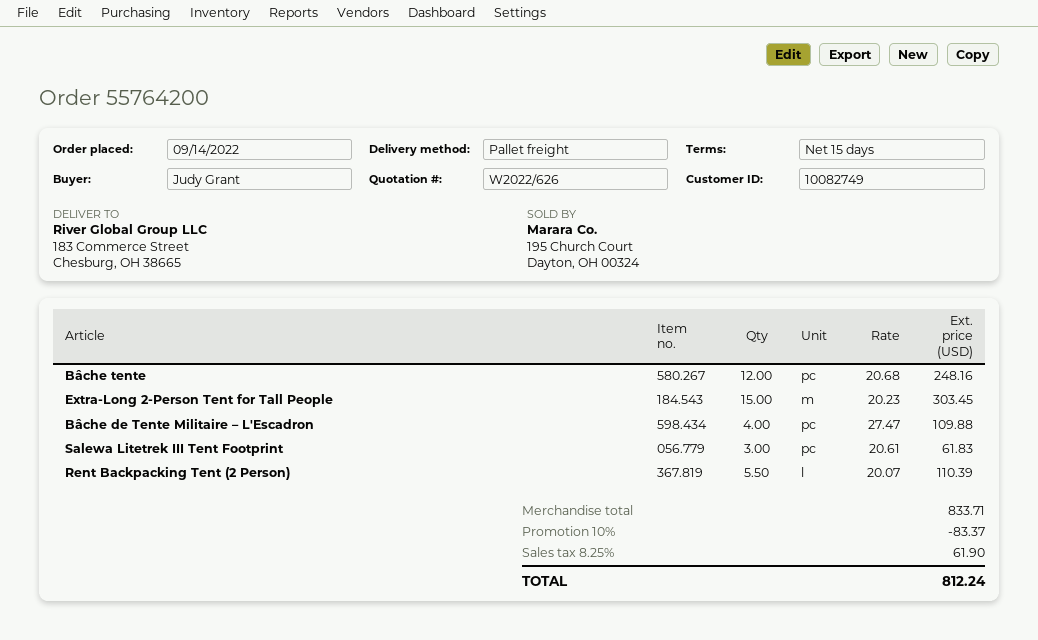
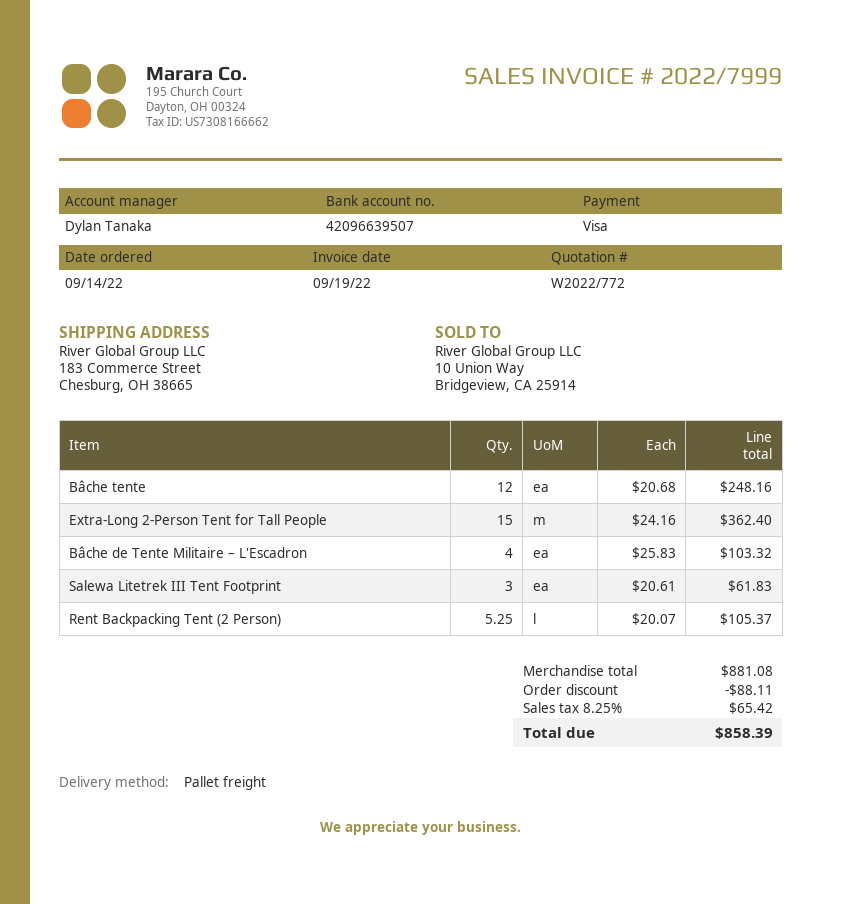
quote number: W2022/626 -> W2022/772
Extra-Long 2-Person Tent for Tall People: 15 x 20.23 = 303.45 -> 15 x 24.16 = 362.40
Bâche de Tente Militaire – L'Escadron: 4 x 27.47 = 109.88 -> 4 x 25.83 = 103.32
Rent Backpacking Tent (2 Person): 5.5 x 20.07 = 110.39 -> 5.25 x 20.07 = 105.37
subtotal: 833.71 -> 881.08
discount: 83.37 -> 88.11
tax: 8.25% = 61.90 -> 8.25% = 65.42
total: 812.24 -> 858.39

